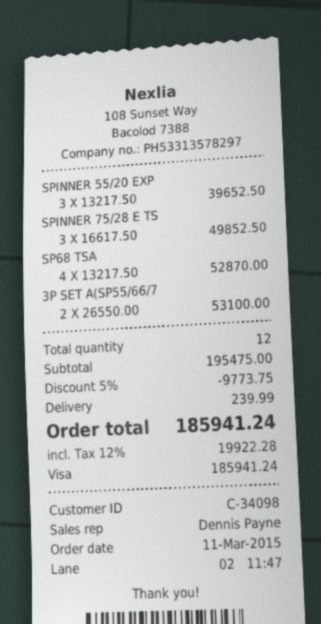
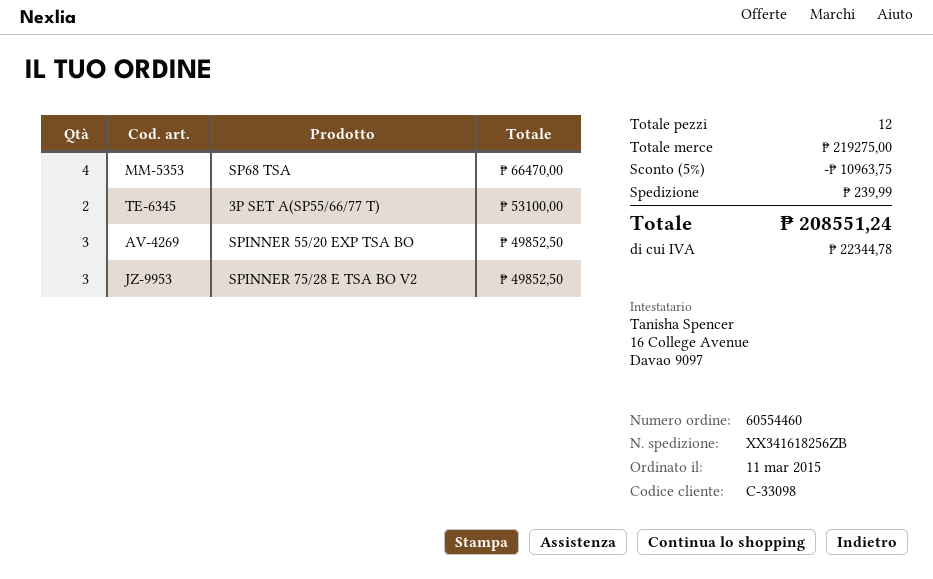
customer number: C-34098 -> C-33098
SPINNER 55/20 EXP: 3 for 39652.50 -> 3 for 49852.50
SP68 TSA: 4 for 52870.00 -> 4 for 66470.00
subtotal: 195475.00 -> 219275.00
discount: 5% = 9773.75 -> 5% = 10963.75
tax: 19922.28 -> 22344.78
total: 185941.24 -> 208551.24

